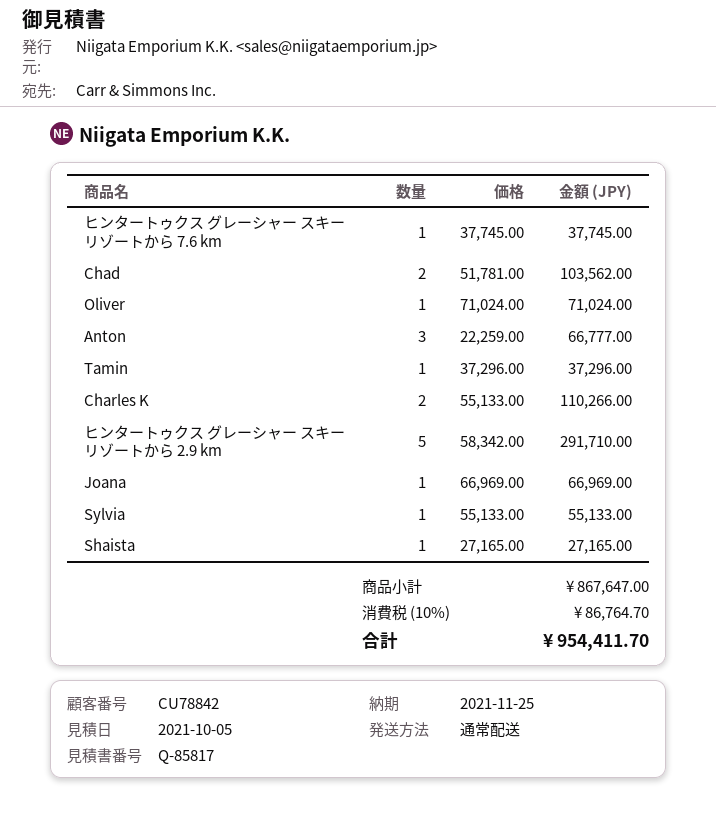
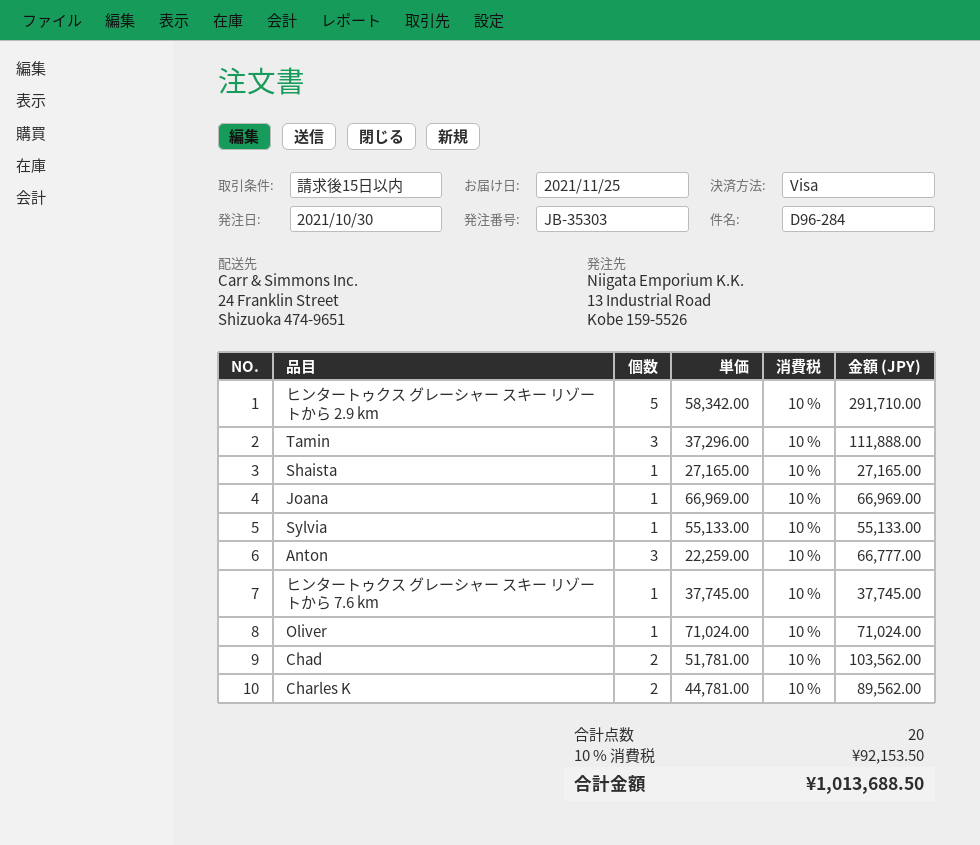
Tamin: 1 x 37296.00 = 37296.00 -> 3 x 37296.00 = 111888.00
Charles K: 2 x 55133.00 = 110266.00 -> 2 x 44781.00 = 89562.00
tax: 10% = 86764.70 -> 10% = 92153.50
total: 954411.70 -> 1013688.50

